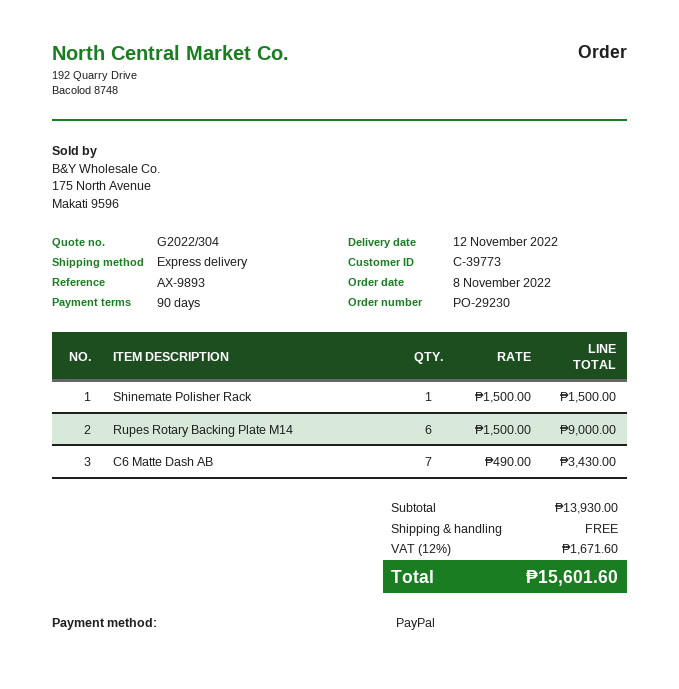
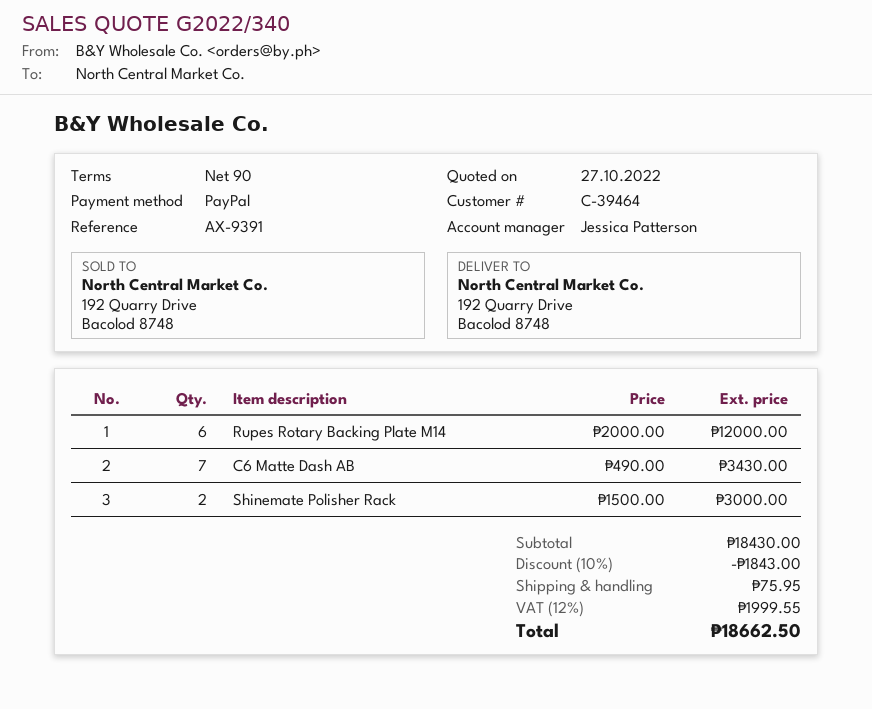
quote number: G2022/304 -> G2022/340
customer number: C-39773 -> C-39464
reference: AX-9893 -> AX-9391
Shinemate Polisher Rack: 1 x 1500.00 = 1500.00 -> 2 x 1500.00 = 3000.00
Rupes Rotary Backing Plate M14: 6 x 1500.00 = 9000.00 -> 6 x 2000.00 = 12000.00
subtotal: 13930.00 -> 18430.00
discount: none -> 10% = 1843.00
shipping: 0.00 -> 75.95
tax: 12% = 1671.60 -> 12% = 1999.55
total: 15601.60 -> 18662.50

